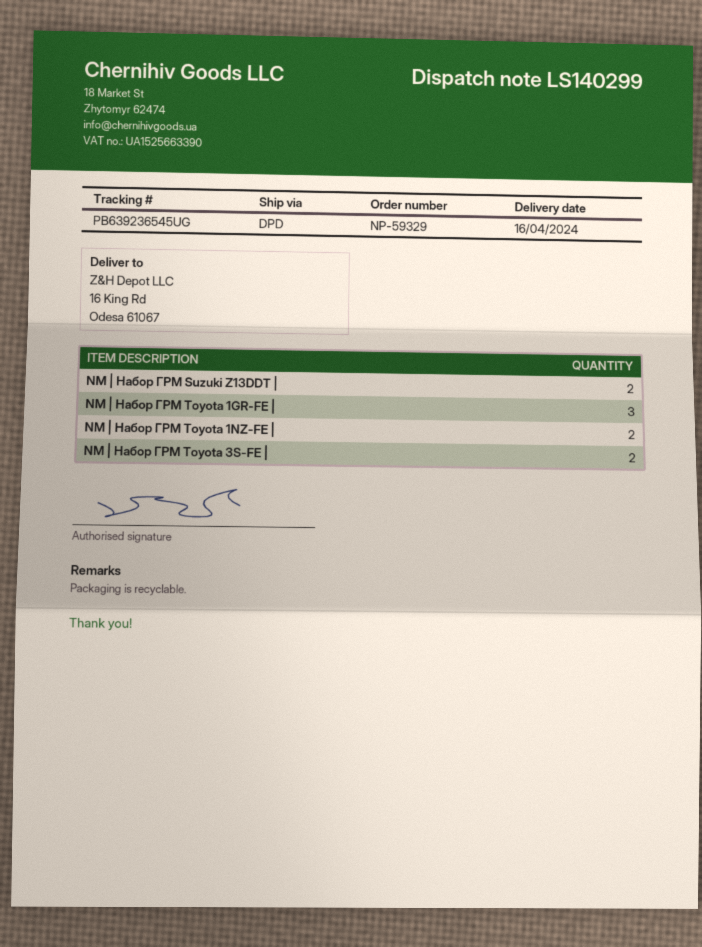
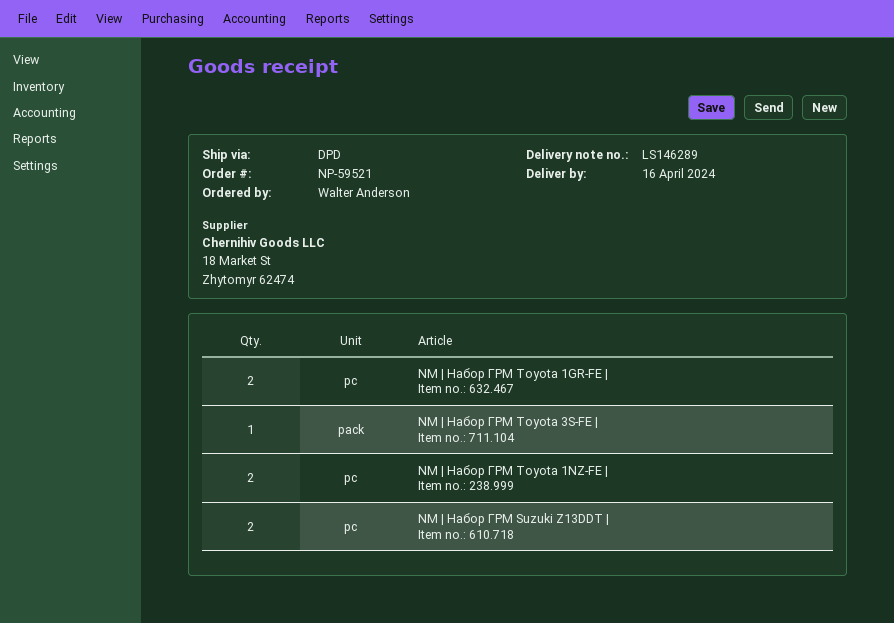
order number: NP-59329 -> NP-59521
delivery note number: LS140299 -> LS146289
NM | Набор ГРМ Toyota 1GR-FE |: 3 -> 2
NM | Набор ГРМ Toyota 3S-FE |: 2 -> 1

